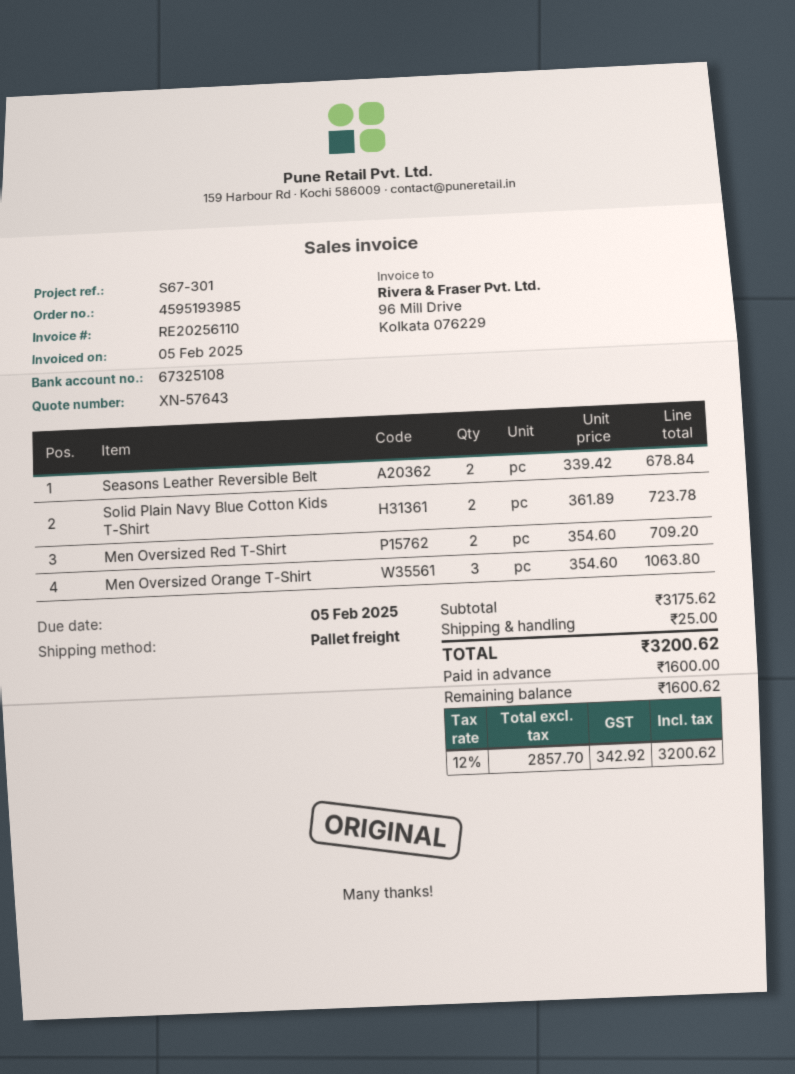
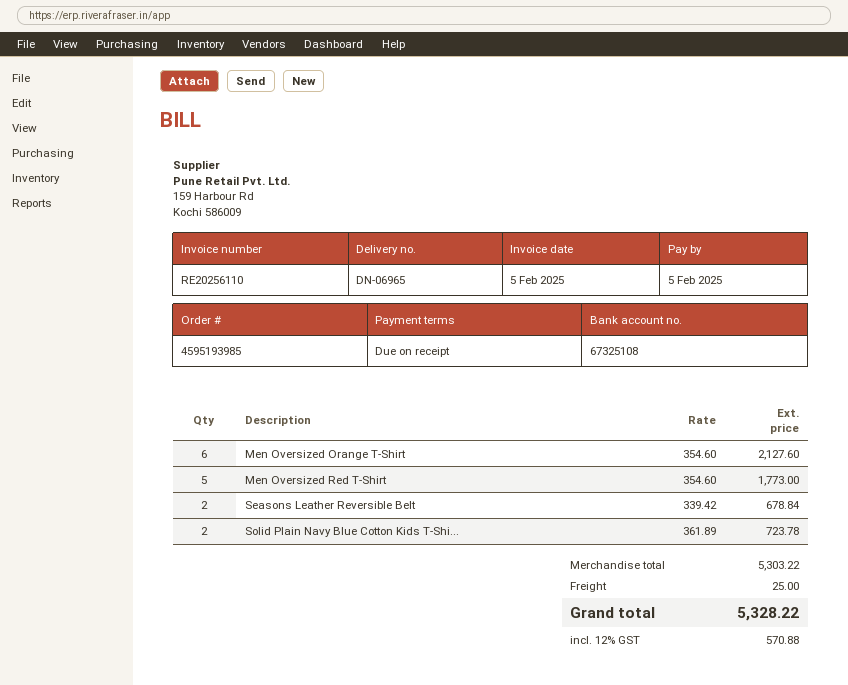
Men Oversized Red T-Shirt: 2 x 354.60 = 709.20 -> 5 x 354.60 = 1773.00
Men Oversized Orange T-Shirt: 3 x 354.60 = 1063.80 -> 6 x 354.60 = 2127.60
subtotal: 3175.62 -> 5303.22
tax: 12% = 342.92 -> 12% = 570.88
total: 3200.62 -> 5328.22

